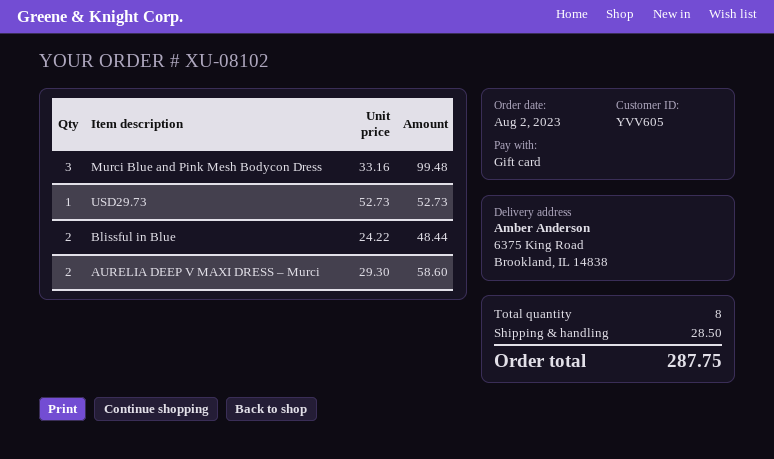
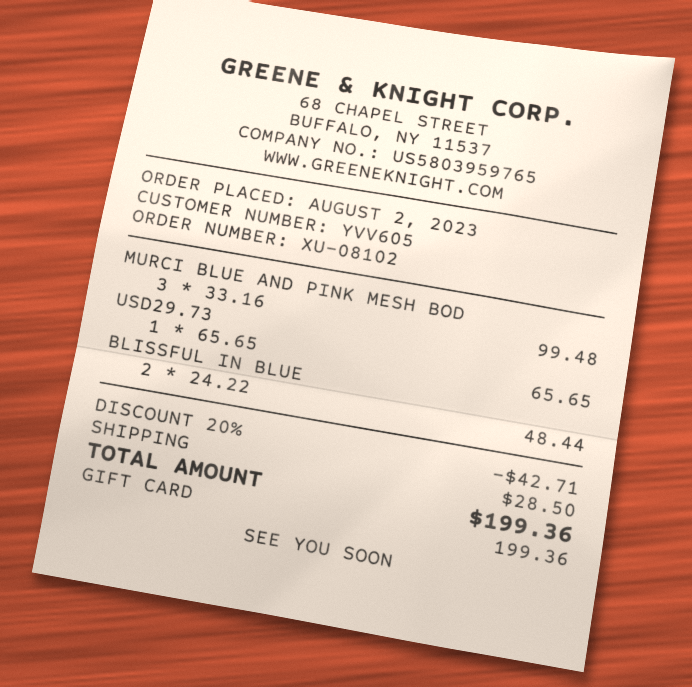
USD29.73: 1 x 52.73 = 52.73 -> 1 x 65.65 = 65.65
AURELIA DEEP V MAXI DRESS – Murci: 2 x 29.30 = 58.60 -> none
discount: none -> 20% = 42.71
total: 287.75 -> 199.36

